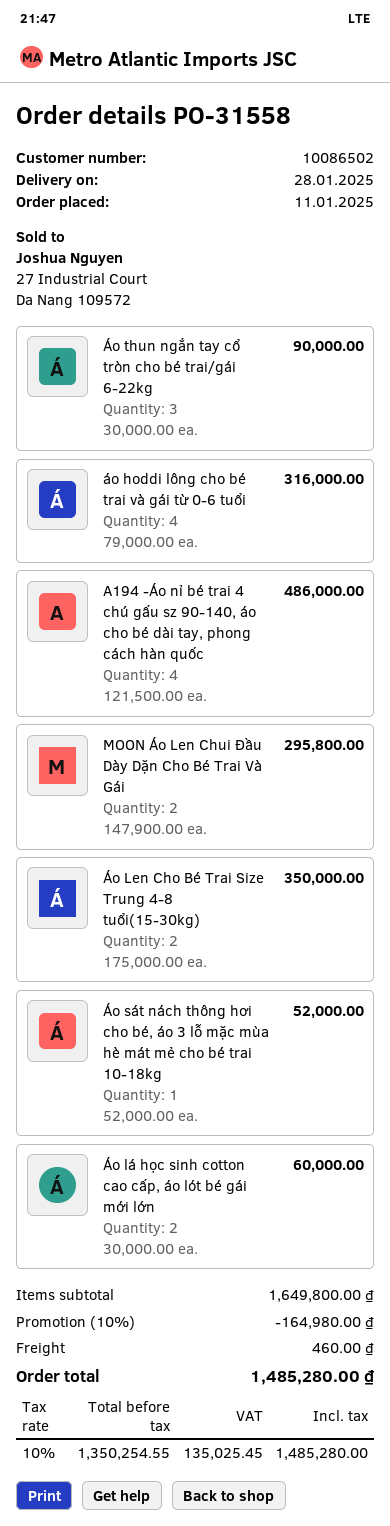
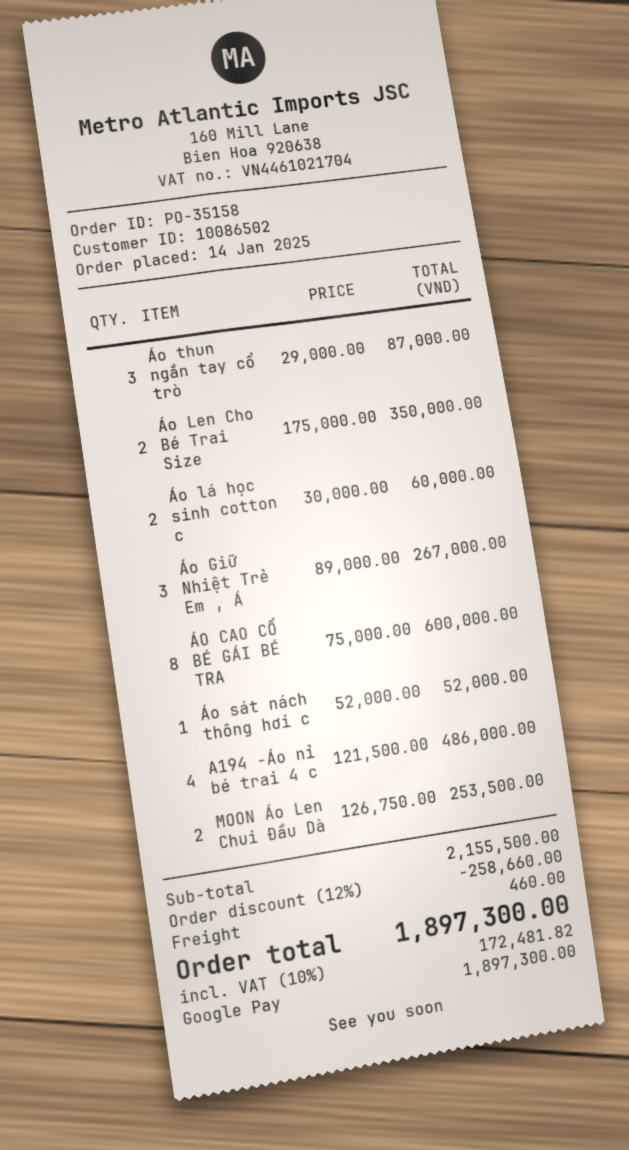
order number: PO-31558 -> PO-35158
order date: 2025-01-11 -> 2025-01-14
Áo thun ngắn tay cổ tròn cho bé trai/gái 6-22kg: 3 x 30000.00 = 90000.00 -> 3 x 29000.00 = 87000.00
áo hoddi lông cho bé trai và gái từ 0-6 tuổi: 4 x 79000.00 = 316000.00 -> none
MOON Áo Len Chui Đầu Dày Dặn Cho Bé Trai Và Gái: 2 x 147900.00 = 295800.00 -> 2 x 126750.00 = 253500.00
Áo Giữ Nhiệt Trẻ Em , Á: none -> 3 x 89000.00 = 267000.00
ÁO CAO CỔ BÉ GÁI BÉ TRA: none -> 8 x 75000.00 = 600000.00
subtotal: 1649800.00 -> 2155500.00
discount: 10% = 164980.00 -> 12% = 258660.00
tax: 10% = 135025.45 -> 10% = 172481.82
total: 1485280.00 -> 1897300.00

